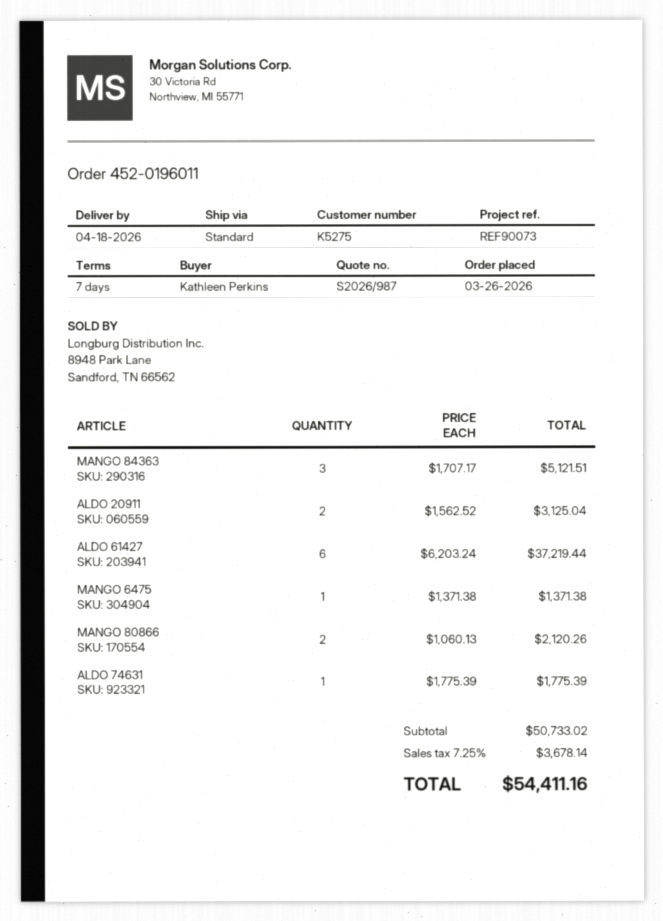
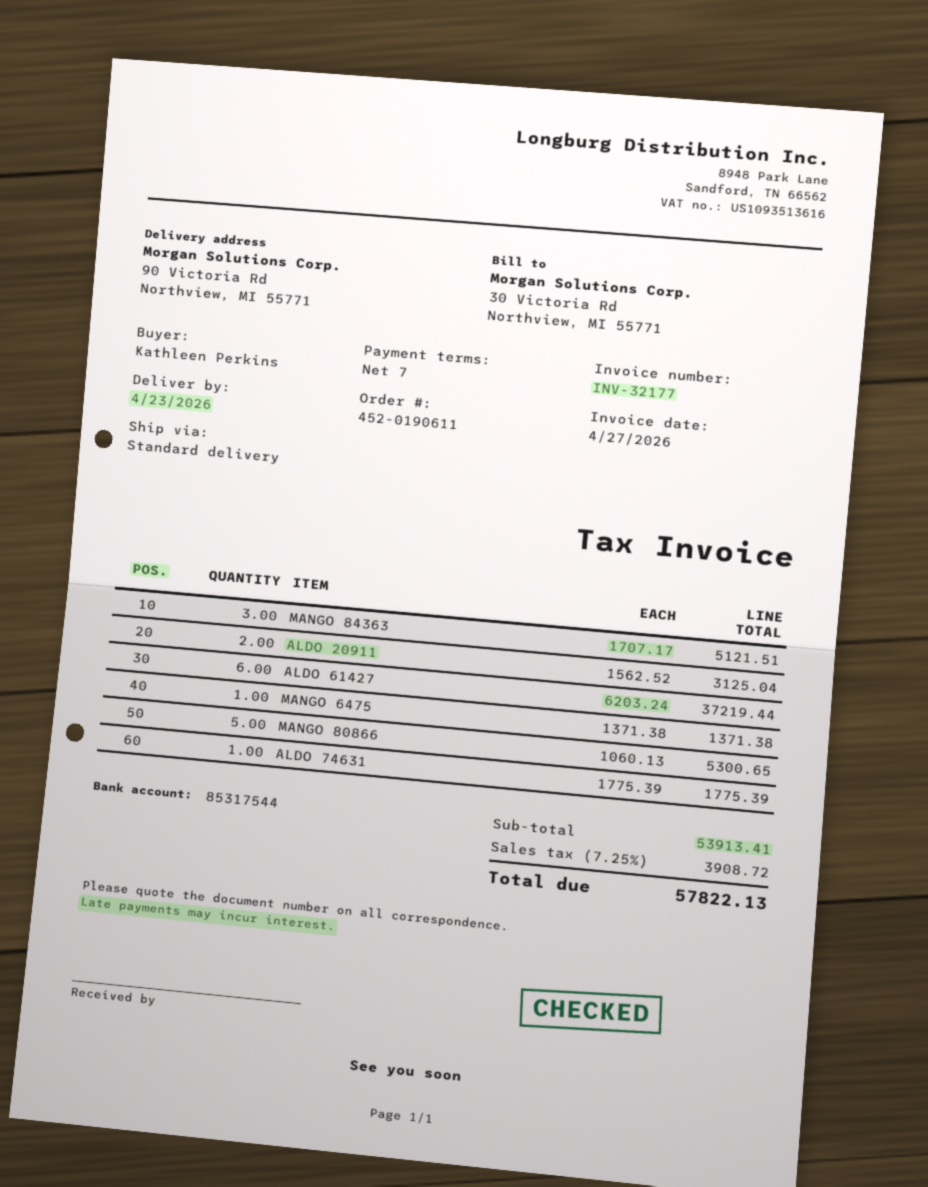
order number: 452-0196011 -> 452-0190611
delivery date: 2026-04-18 -> 2026-04-23
MANGO 80866: 2 x 1060.13 = 2120.26 -> 5 x 1060.13 = 5300.65
subtotal: 50733.02 -> 53913.41
tax: 7.25% = 3678.14 -> 7.25% = 3908.72
total: 54411.16 -> 57822.13

